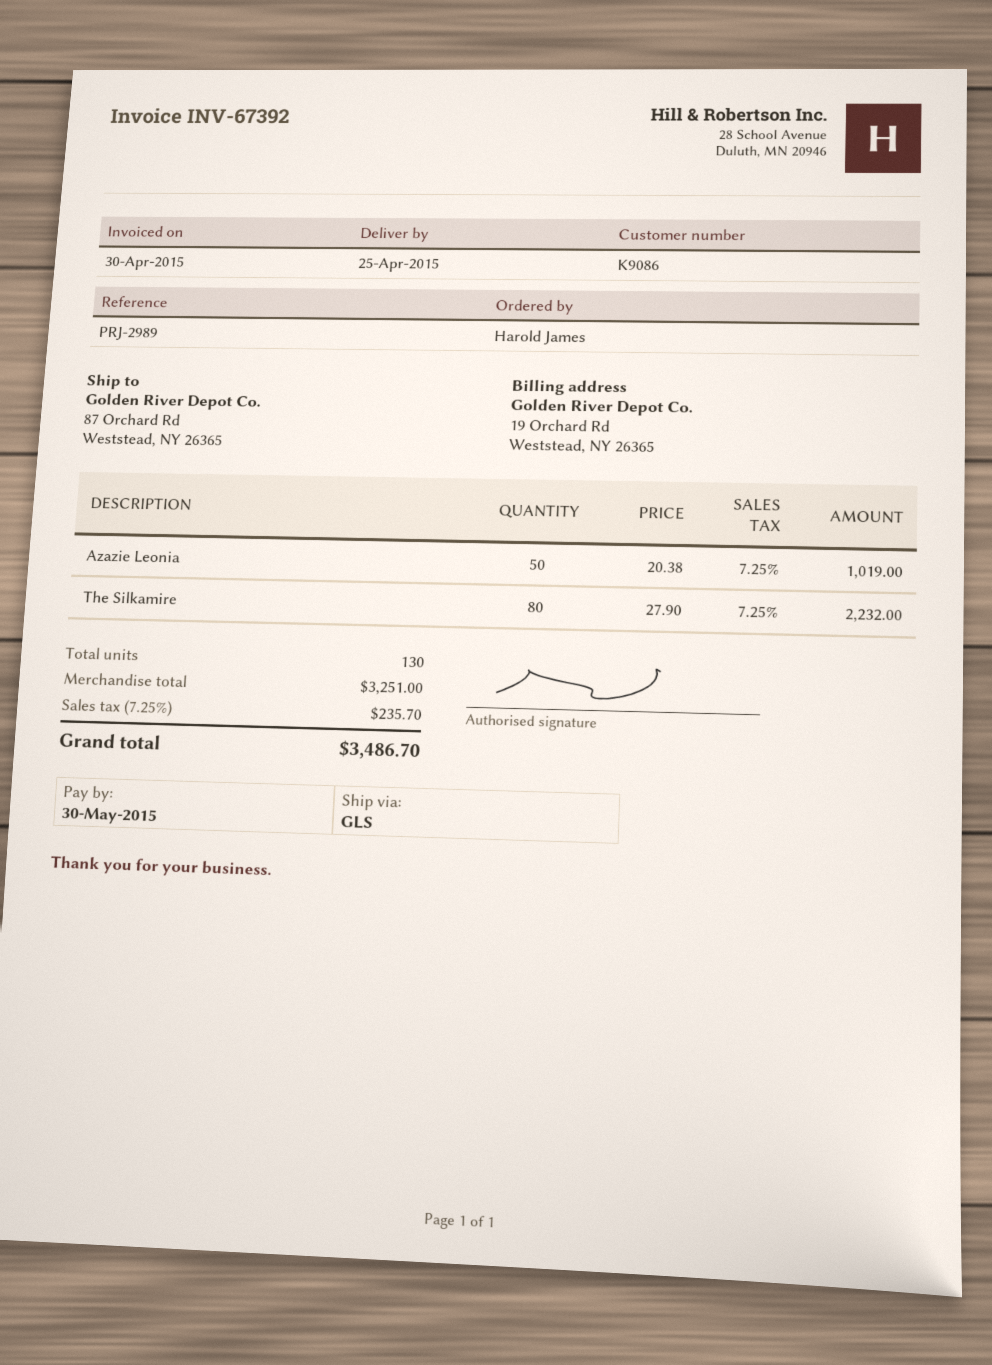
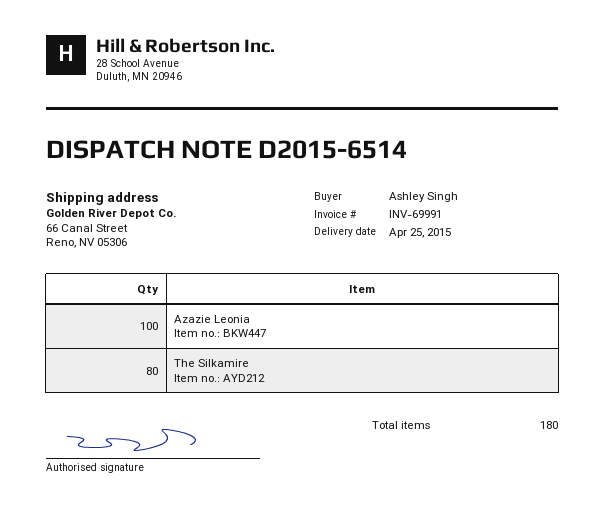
invoice number: INV-67392 -> INV-69991
ordered by: Harold James -> Ashley Singh
ship to: 87 Orchard Rd, Weststead, NY 26365 -> 66 Canal Street, Reno, NV 05306
Azazie Leonia: 50 -> 100
total quantity: 130 -> 180

